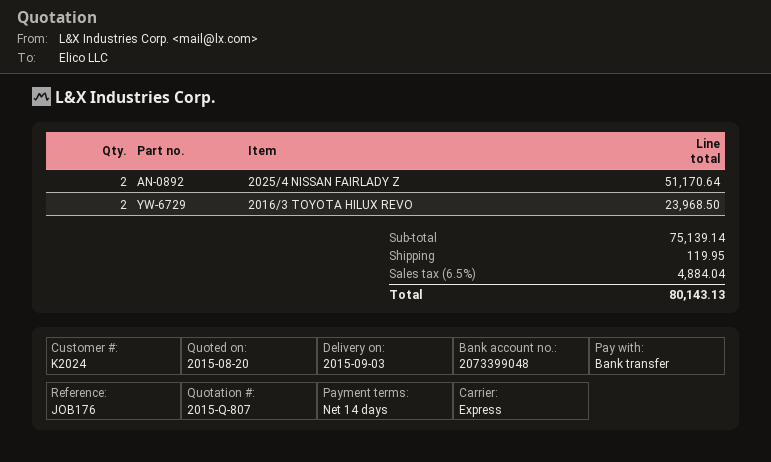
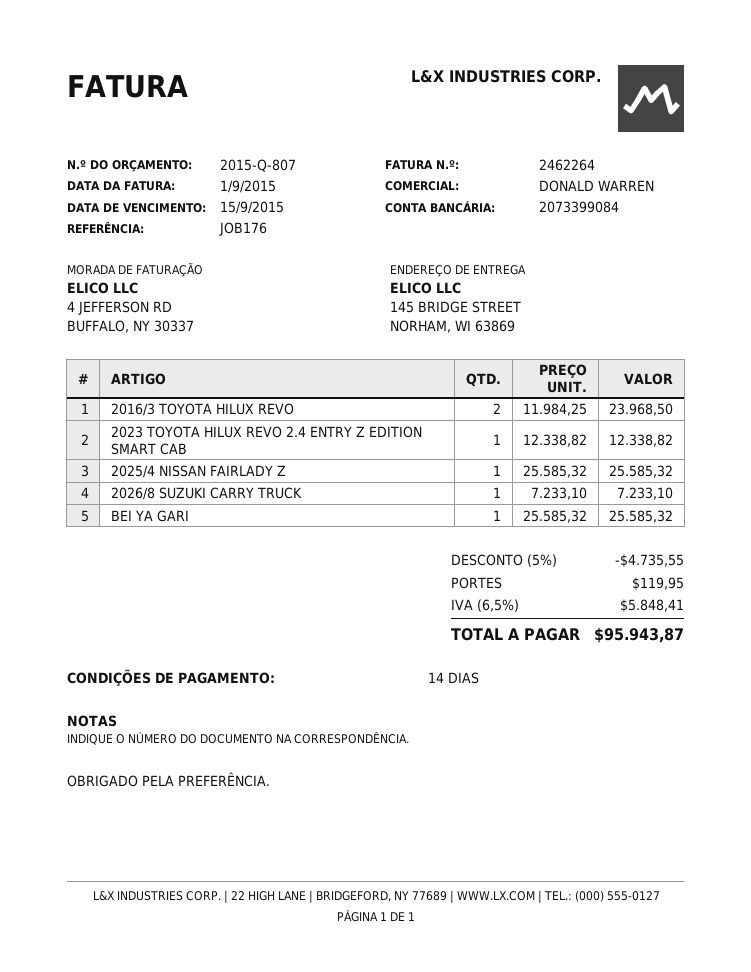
bank account: 2073399048 -> 2073399084
2025/4 NISSAN FAIRLADY Z: 2 for 51170.64 -> 1 for 25585.32
2023 TOYOTA HILUX REVO 2.4 ENTRY Z EDITION SMART CAB: none -> 1 for 12338.82
2026/8 SUZUKI CARRY TRUCK: none -> 1 for 7233.10
BEI YA GARI: none -> 1 for 25585.32
discount: none -> 5% = 4735.55
tax: 6.5% = 4884.04 -> 6.5% = 5848.41
total: 80143.13 -> 95943.87

